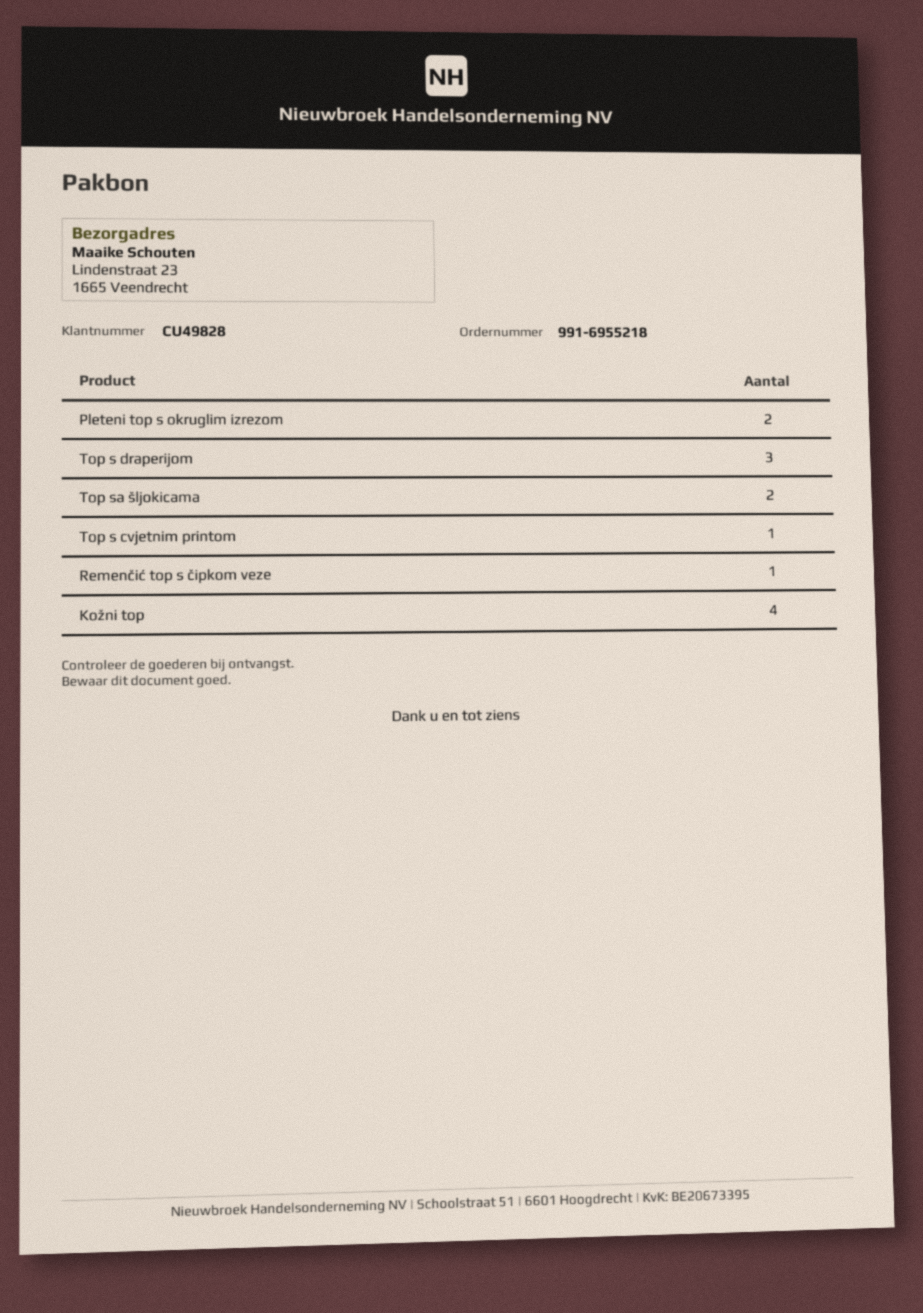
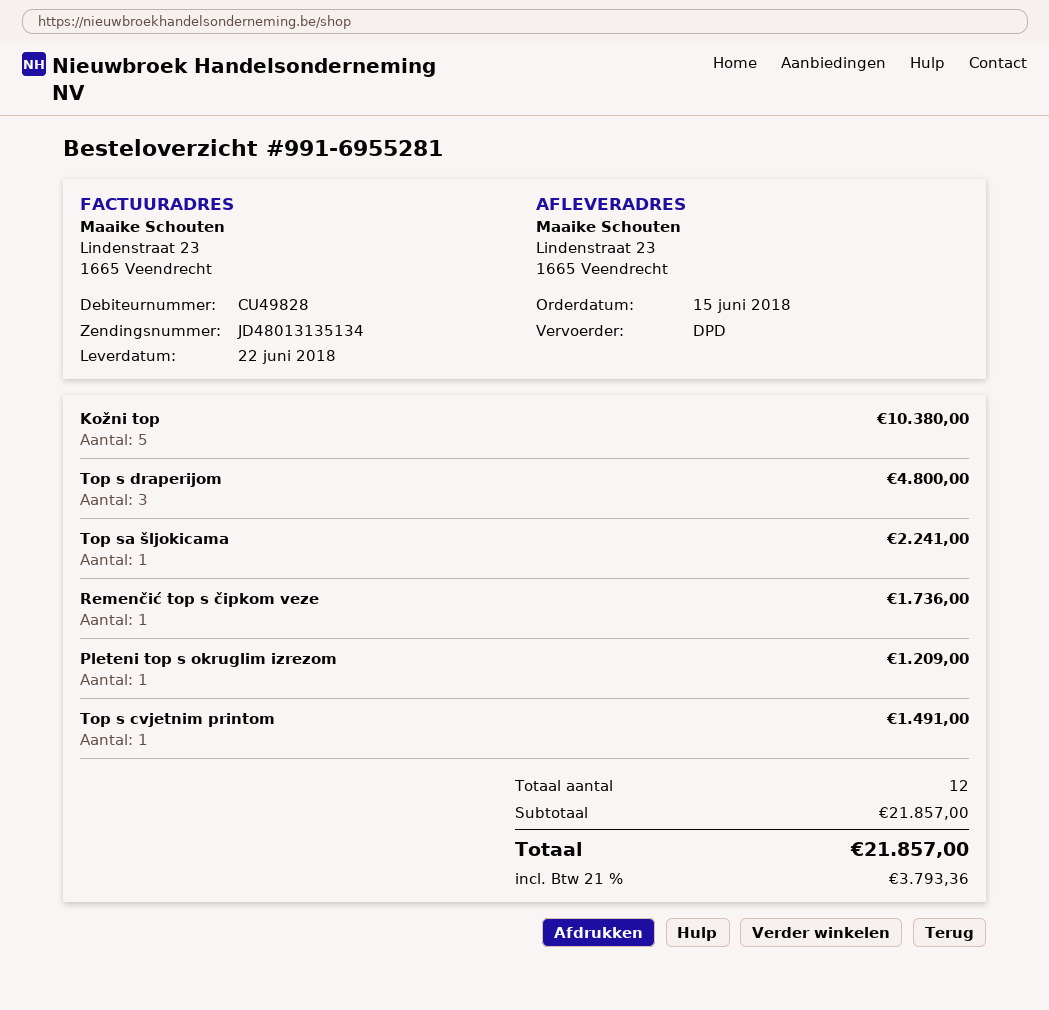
order number: 991-6955218 -> 991-6955281
Pleteni top s okruglim izrezom: 2 -> 1
Top sa šljokicama: 2 -> 1
Kožni top: 4 -> 5

